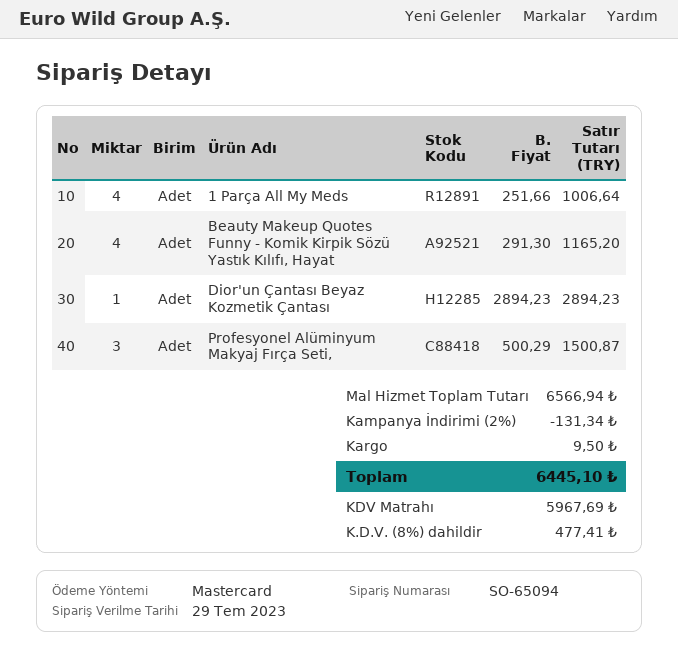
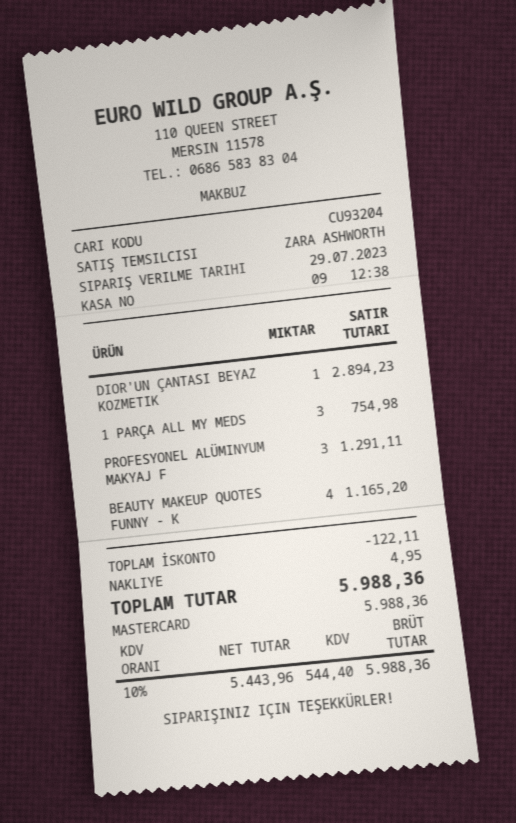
1 Parça All My Meds: 4 for 1006.64 -> 3 for 754.98
Profesyonel Alüminyum Makyaj Fırça Seti,: 3 for 1500.87 -> 3 for 1291.11
discount: 131.34 -> 122.11
shipping: 9.50 -> 4.95
net: 5967.69 -> 5443.96
tax: 8% = 477.41 -> 10% = 544.40
total: 6445.10 -> 5988.36

